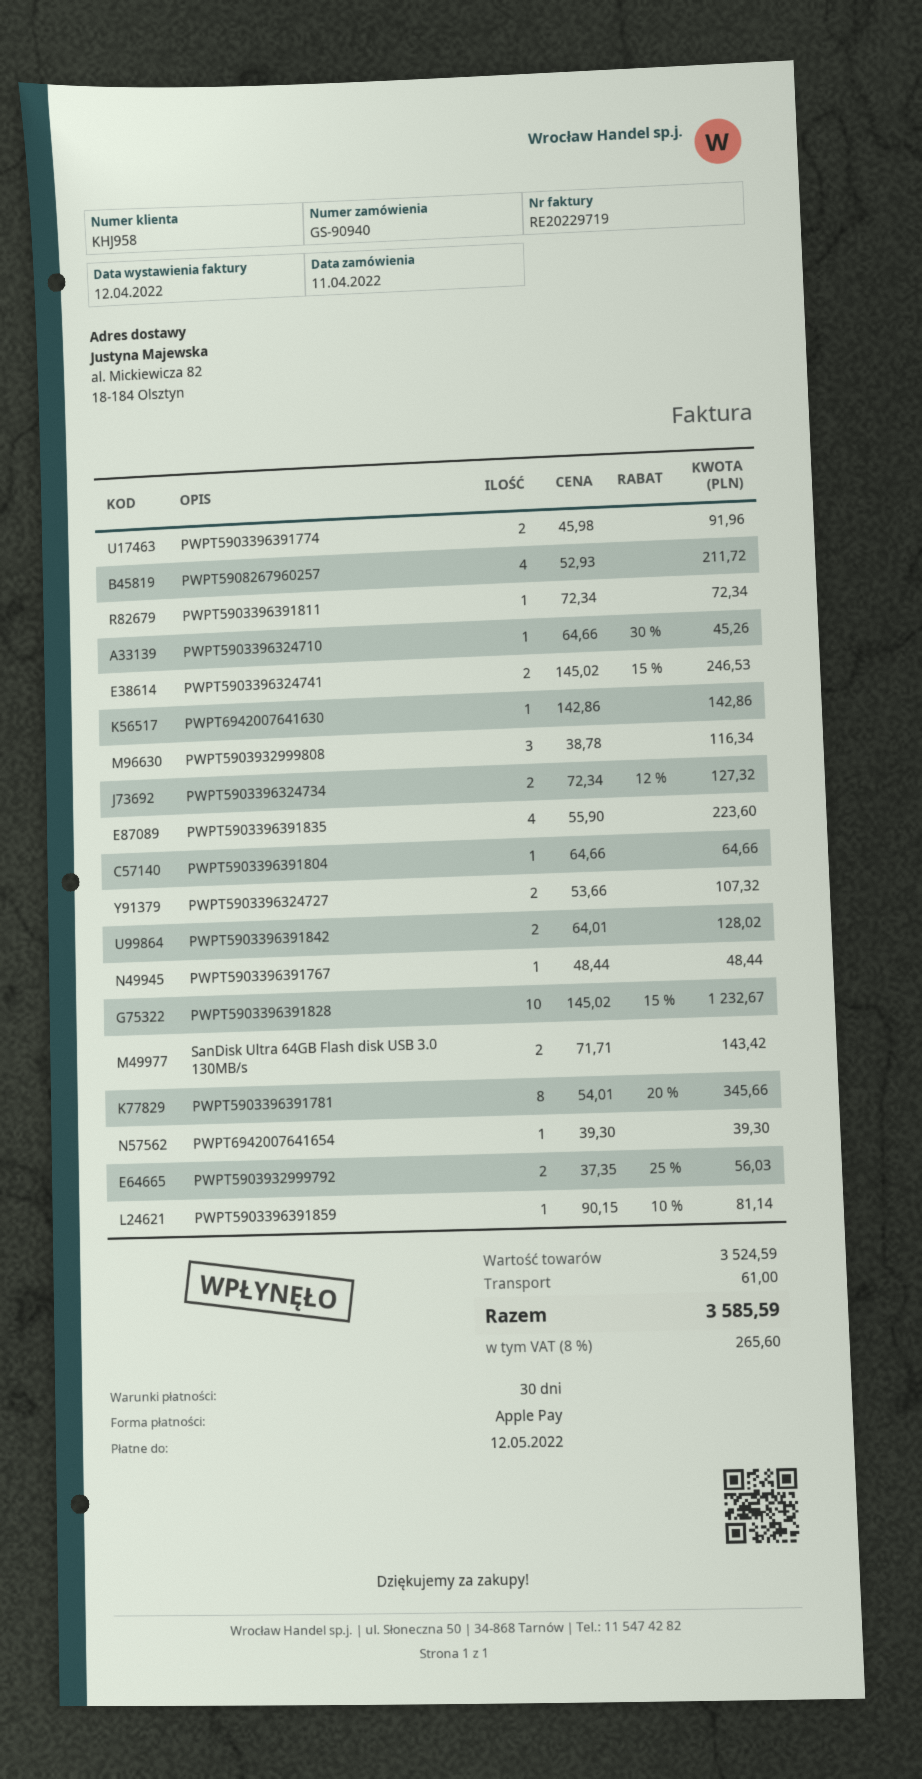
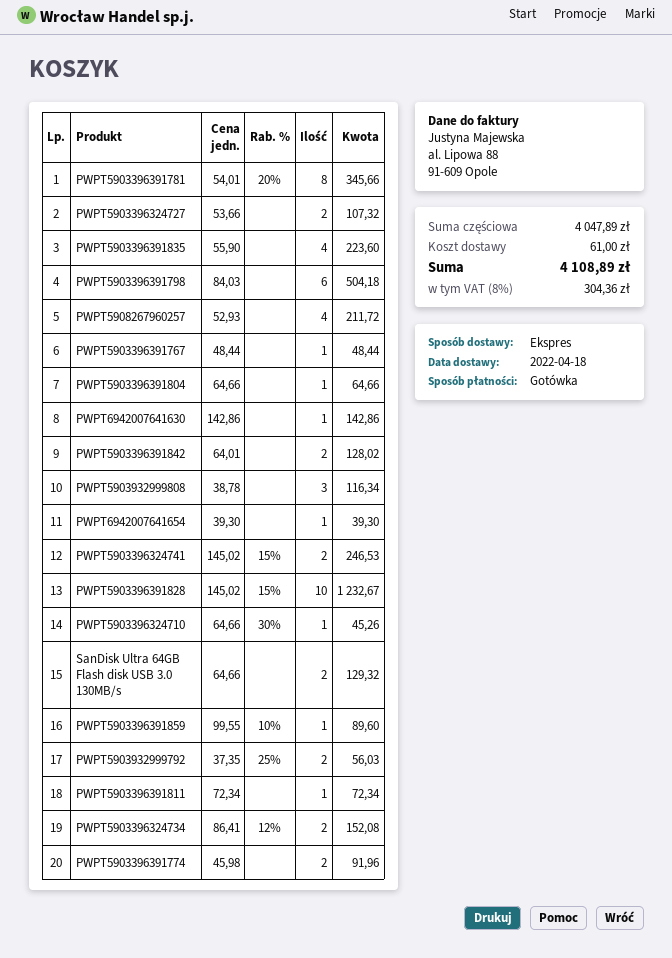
payment method: Apple Pay -> cash
PWPT5903396324734: 2 x 72.34 - 12% = 127.32 -> 2 x 86.41 - 12% = 152.08
SanDisk Ultra 64GB Flash disk USB 3.0 130MB/s: 2 x 71.71 = 143.42 -> 2 x 64.66 = 129.32
PWPT5903396391859: 1 x 90.15 - 10% = 81.14 -> 1 x 99.55 - 10% = 89.60
PWPT5903396391798: none -> 6 x 84.03 = 504.18
subtotal: 3524.59 -> 4047.89
tax: 8% = 265.60 -> 8% = 304.36
total: 3585.59 -> 4108.89

